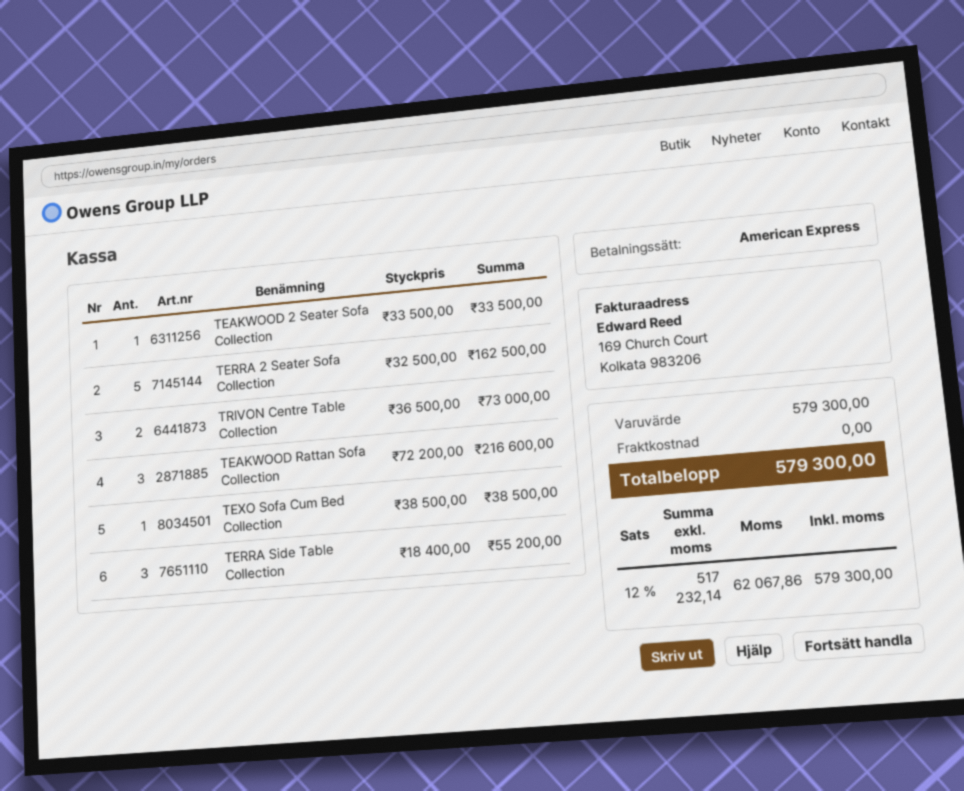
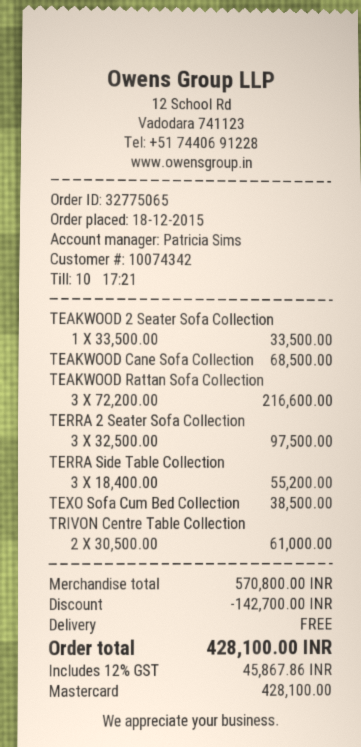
payment method: American Express -> Mastercard
TERRA 2 Seater Sofa Collection: 5 x 32500.00 = 162500.00 -> 3 x 32500.00 = 97500.00
TRIVON Centre Table Collection: 2 x 36500.00 = 73000.00 -> 2 x 30500.00 = 61000.00
TEAKWOOD Cane Sofa Collection: none -> 1 x 68500.00 = 68500.00
subtotal: 579300.00 -> 570800.00
discount: none -> 142700.00
tax: 12% = 62067.86 -> 12% = 45867.86
total: 579300.00 -> 428100.00

